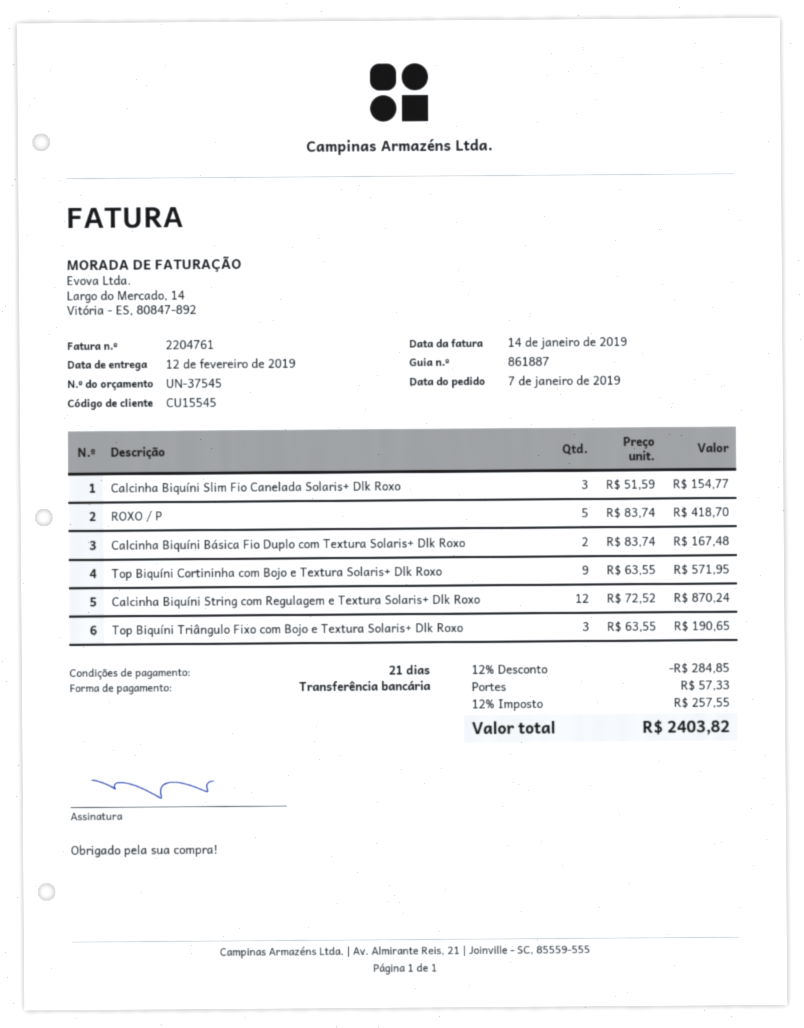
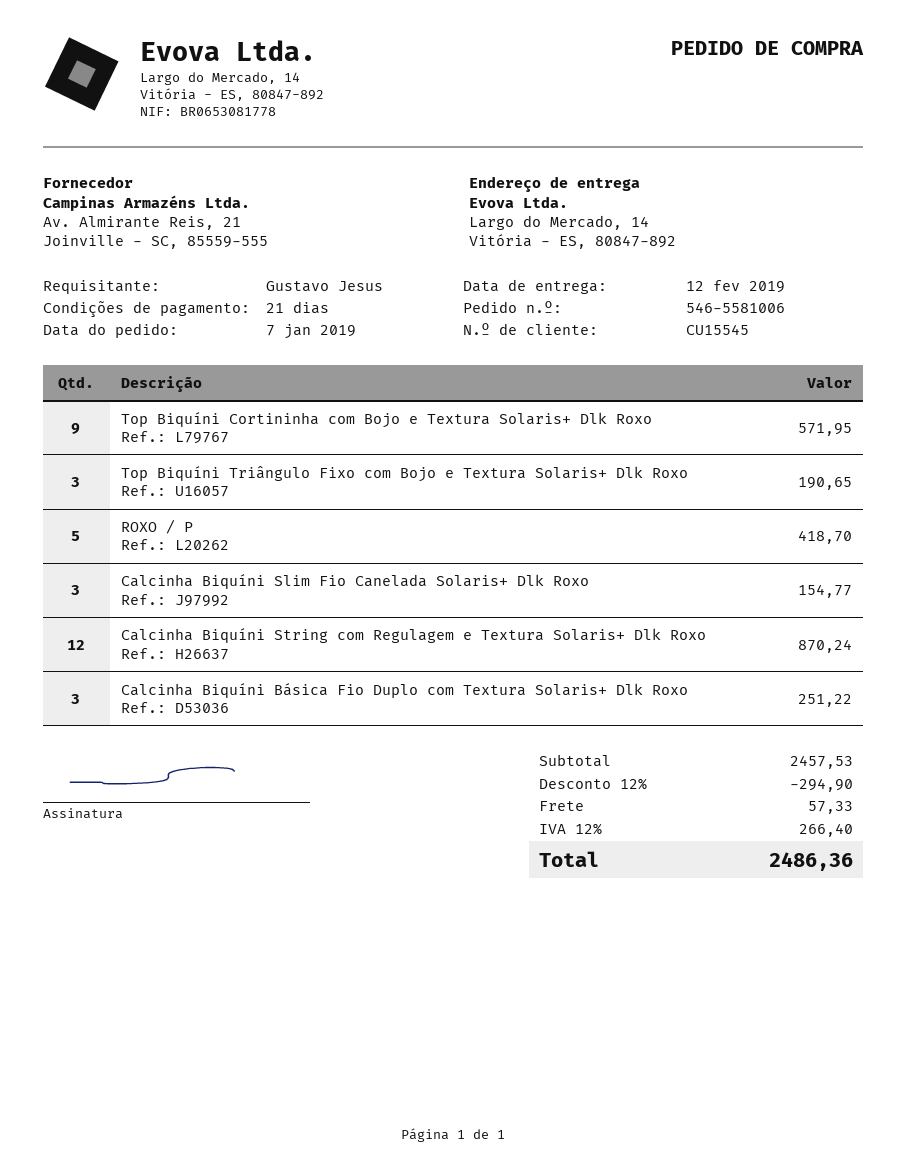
Calcinha Biquíni Básica Fio Duplo com Textura Solaris+ Dlk Roxo: 2 for 167.48 -> 3 for 251.22
discount: 12% = 284.85 -> 12% = 294.90
tax: 12% = 257.55 -> 12% = 266.40
total: 2403.82 -> 2486.36

